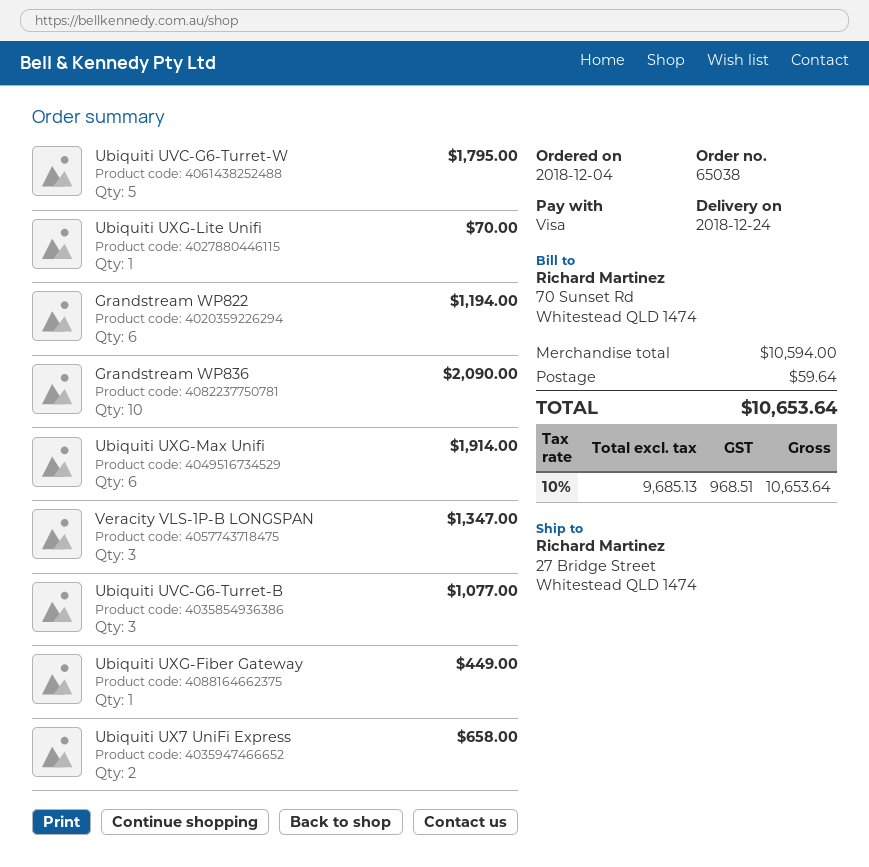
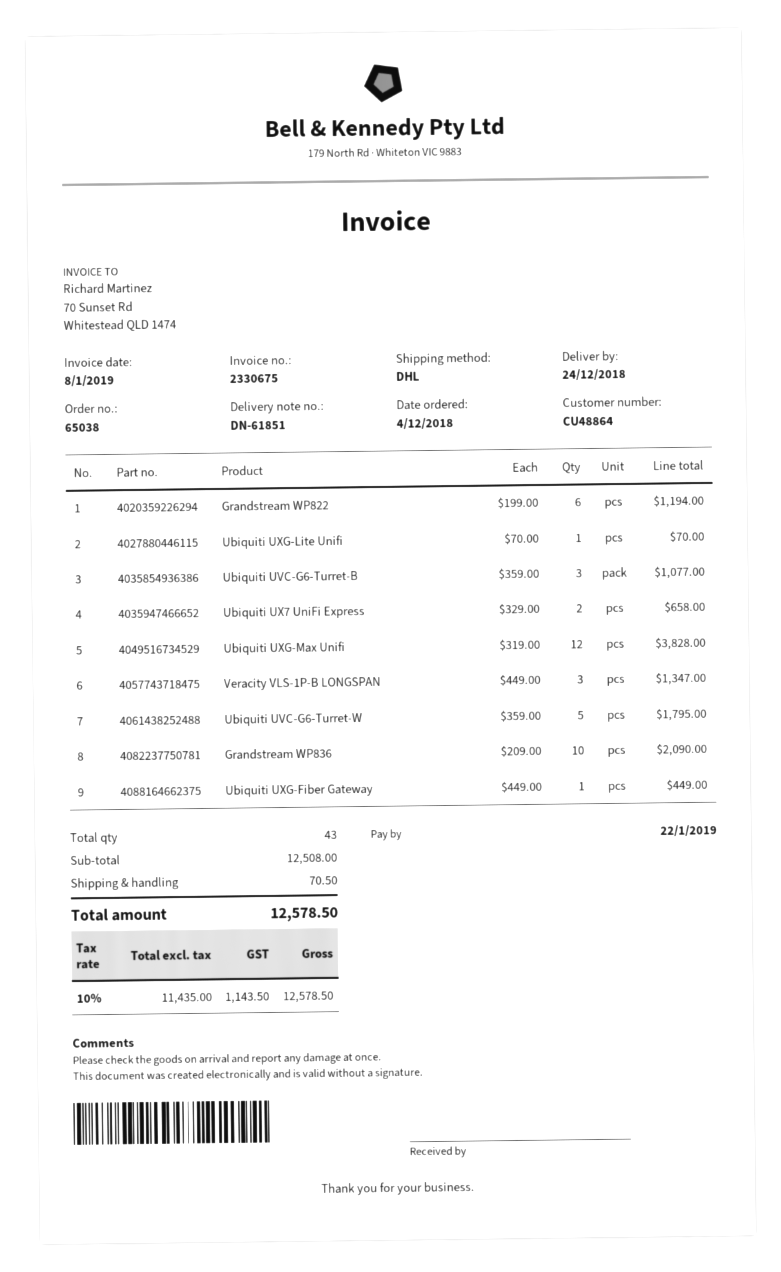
Ubiquiti UXG-Max Unifi: 6 for 1914.00 -> 12 for 3828.00
subtotal: 10594.00 -> 12508.00
shipping: 59.64 -> 70.50
net: 9685.13 -> 11435.00
tax: 10% = 968.51 -> 10% = 1143.50
total: 10653.64 -> 12578.50

